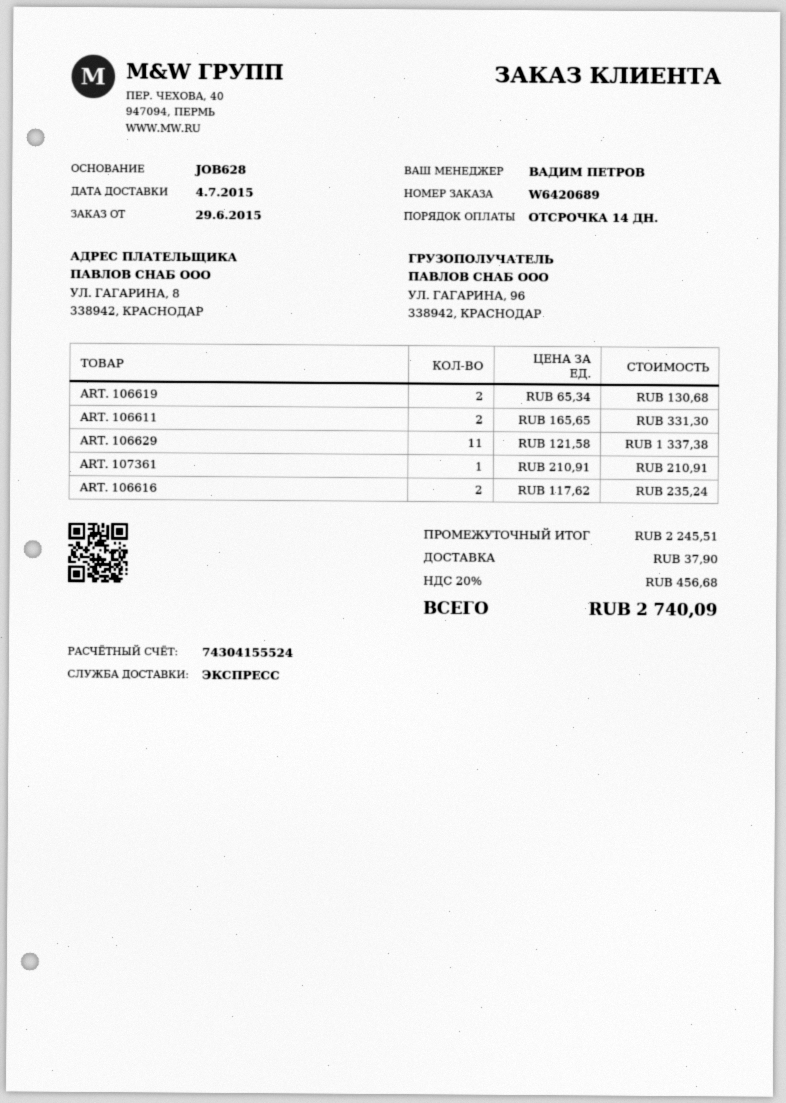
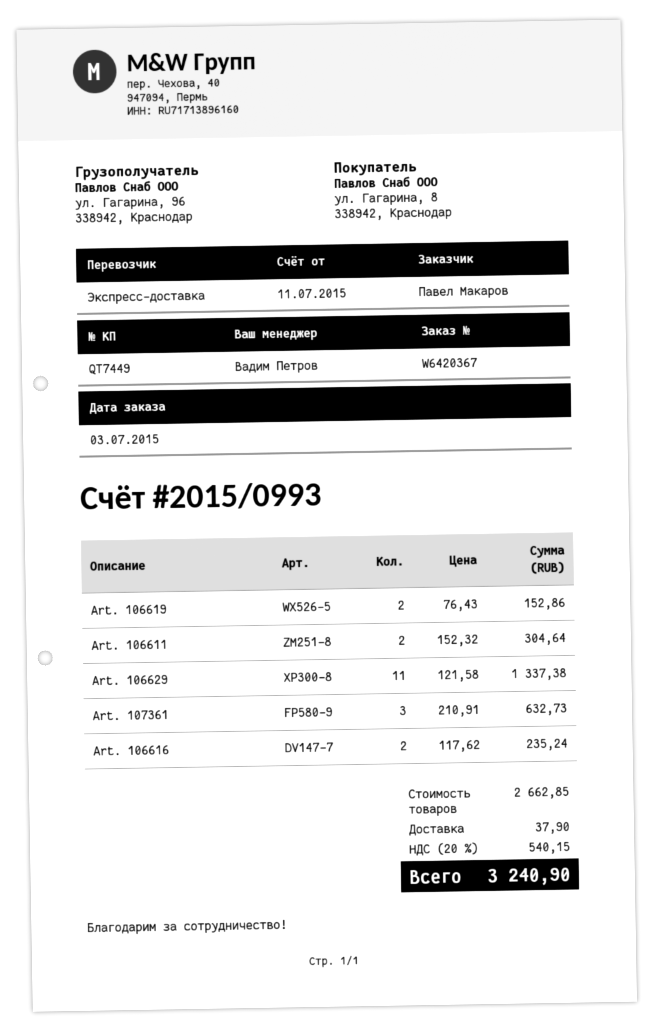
order number: W6420689 -> W6420367
order date: 2015-06-29 -> 2015-07-03
ART. 106619: 2 x 65.34 = 130.68 -> 2 x 76.43 = 152.86
ART. 106611: 2 x 165.65 = 331.30 -> 2 x 152.32 = 304.64
ART. 107361: 1 x 210.91 = 210.91 -> 3 x 210.91 = 632.73
subtotal: 2245.51 -> 2662.85
tax: 20% = 456.68 -> 20% = 540.15
total: 2740.09 -> 3240.90

